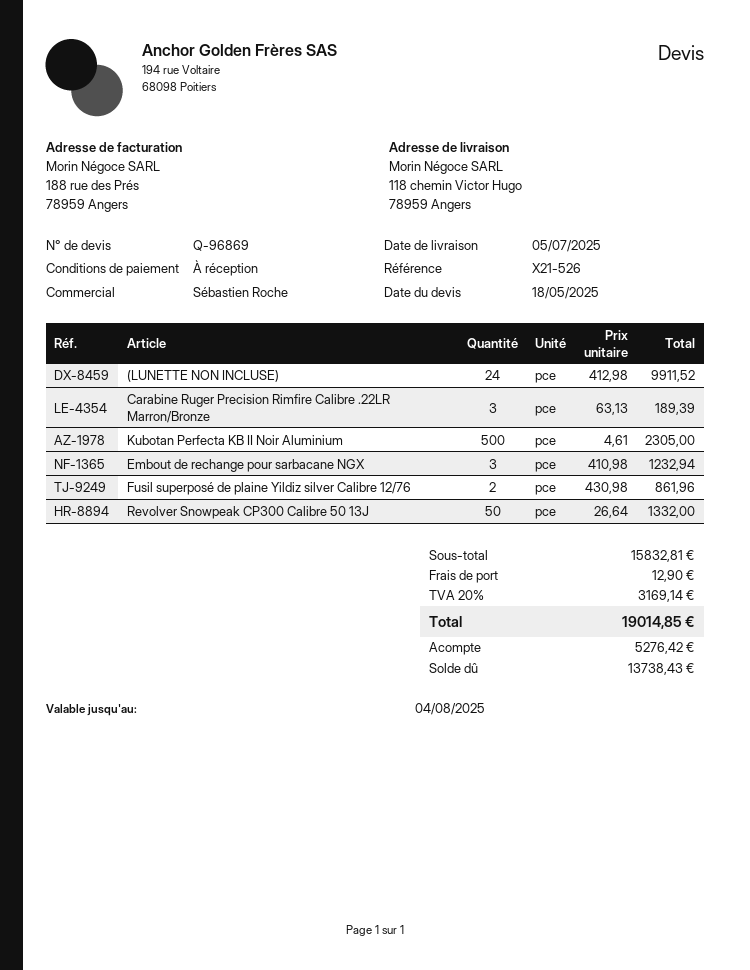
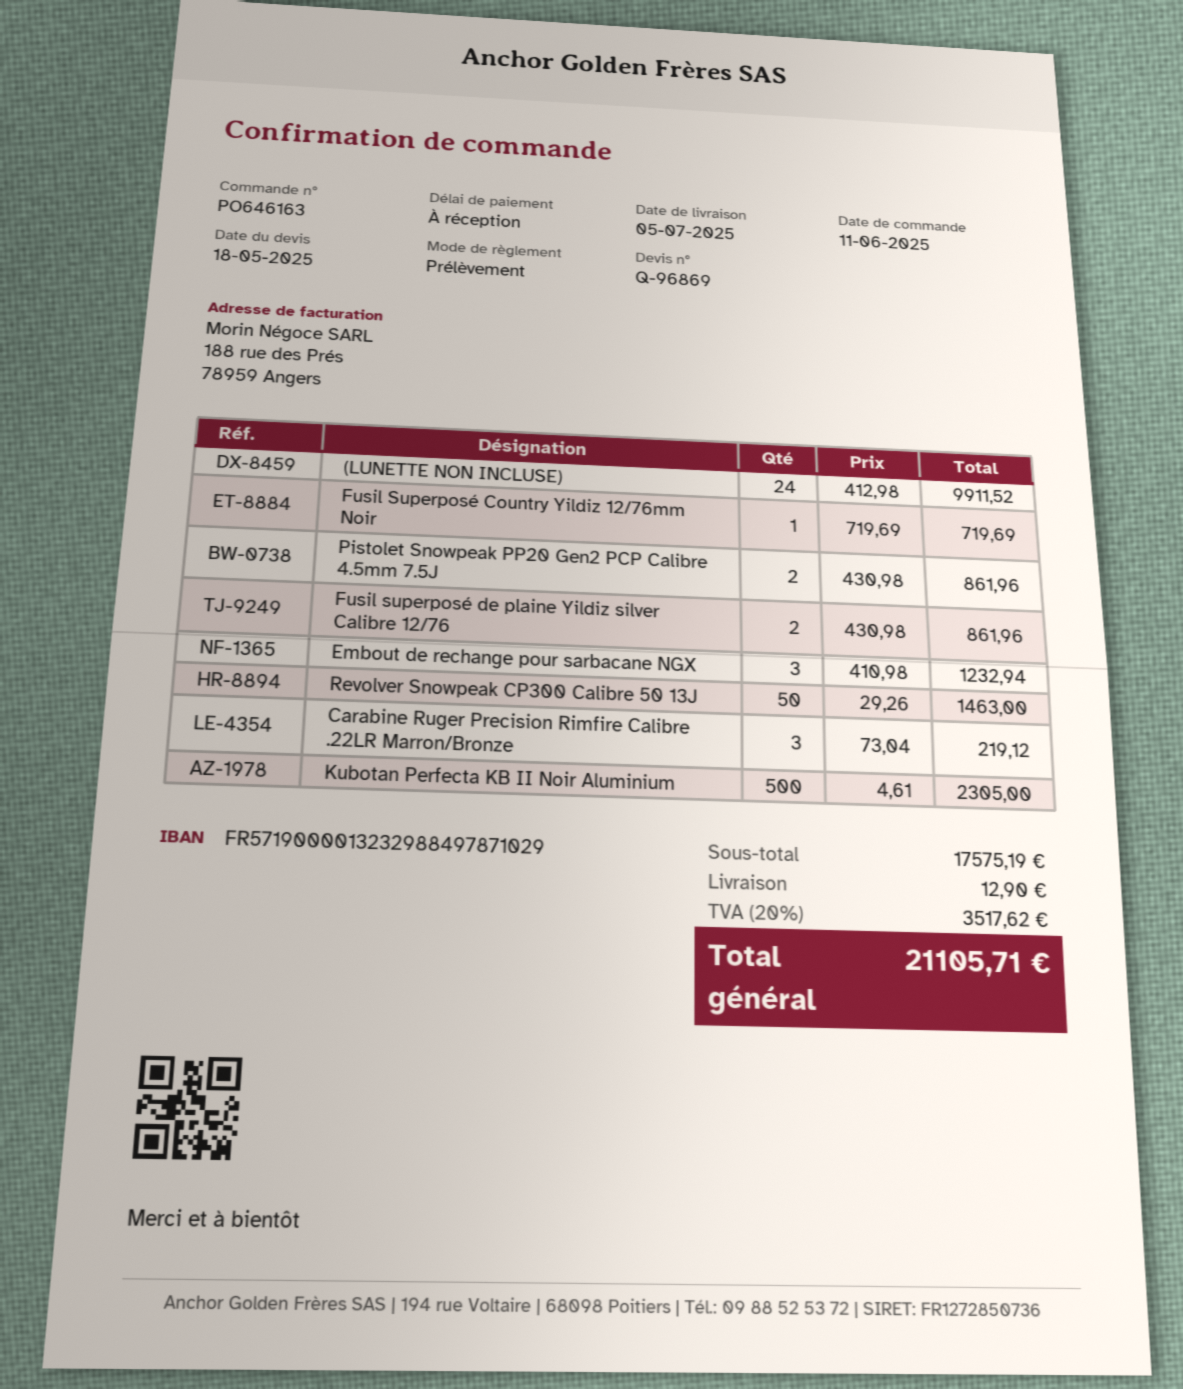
Carabine Ruger Precision Rimfire Calibre .22LR Marron/Bronze: 3 x 63.13 = 189.39 -> 3 x 73.04 = 219.12
Revolver Snowpeak CP300 Calibre 50 13J: 50 x 26.64 = 1332.00 -> 50 x 29.26 = 1463.00
Fusil Superposé Country Yildiz 12/76mm Noir: none -> 1 x 719.69 = 719.69
Pistolet Snowpeak PP20 Gen2 PCP Calibre 4.5mm 7.5J: none -> 2 x 430.98 = 861.96
subtotal: 15832.81 -> 17575.19
tax: 20% = 3169.14 -> 20% = 3517.62
total: 19014.85 -> 21105.71

